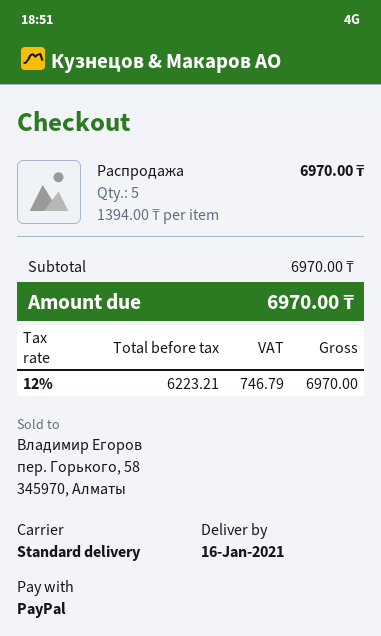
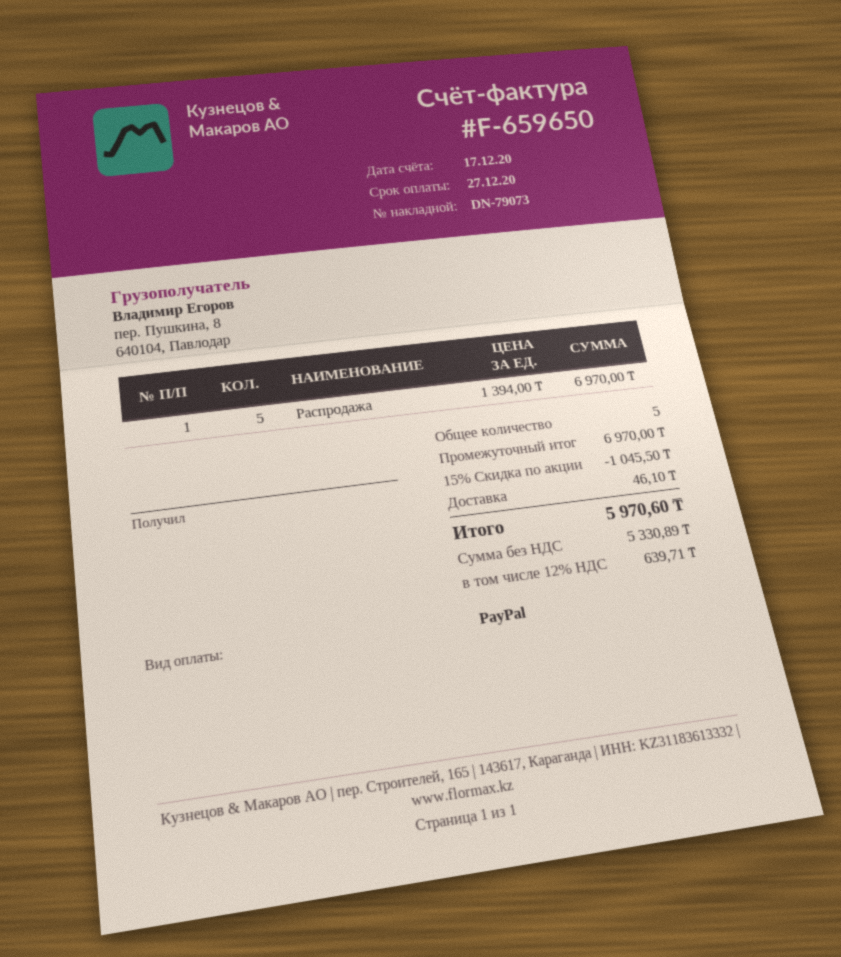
discount: none -> 15% = 1045.50
shipping: none -> 46.10
net: 6223.21 -> 5330.89
tax: 12% = 746.79 -> 12% = 639.71
total: 6970.00 -> 5970.60

